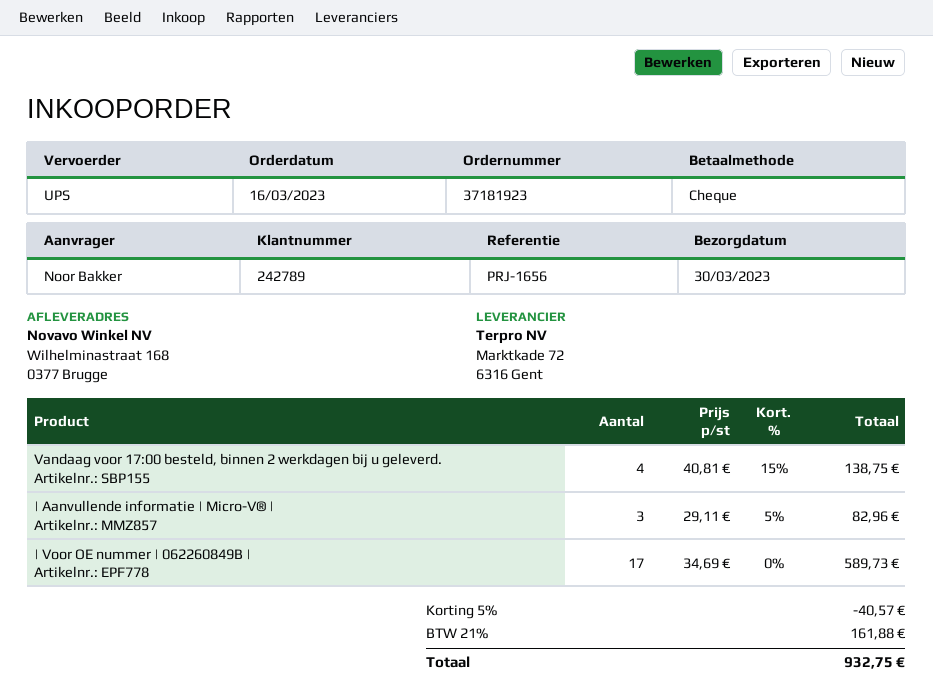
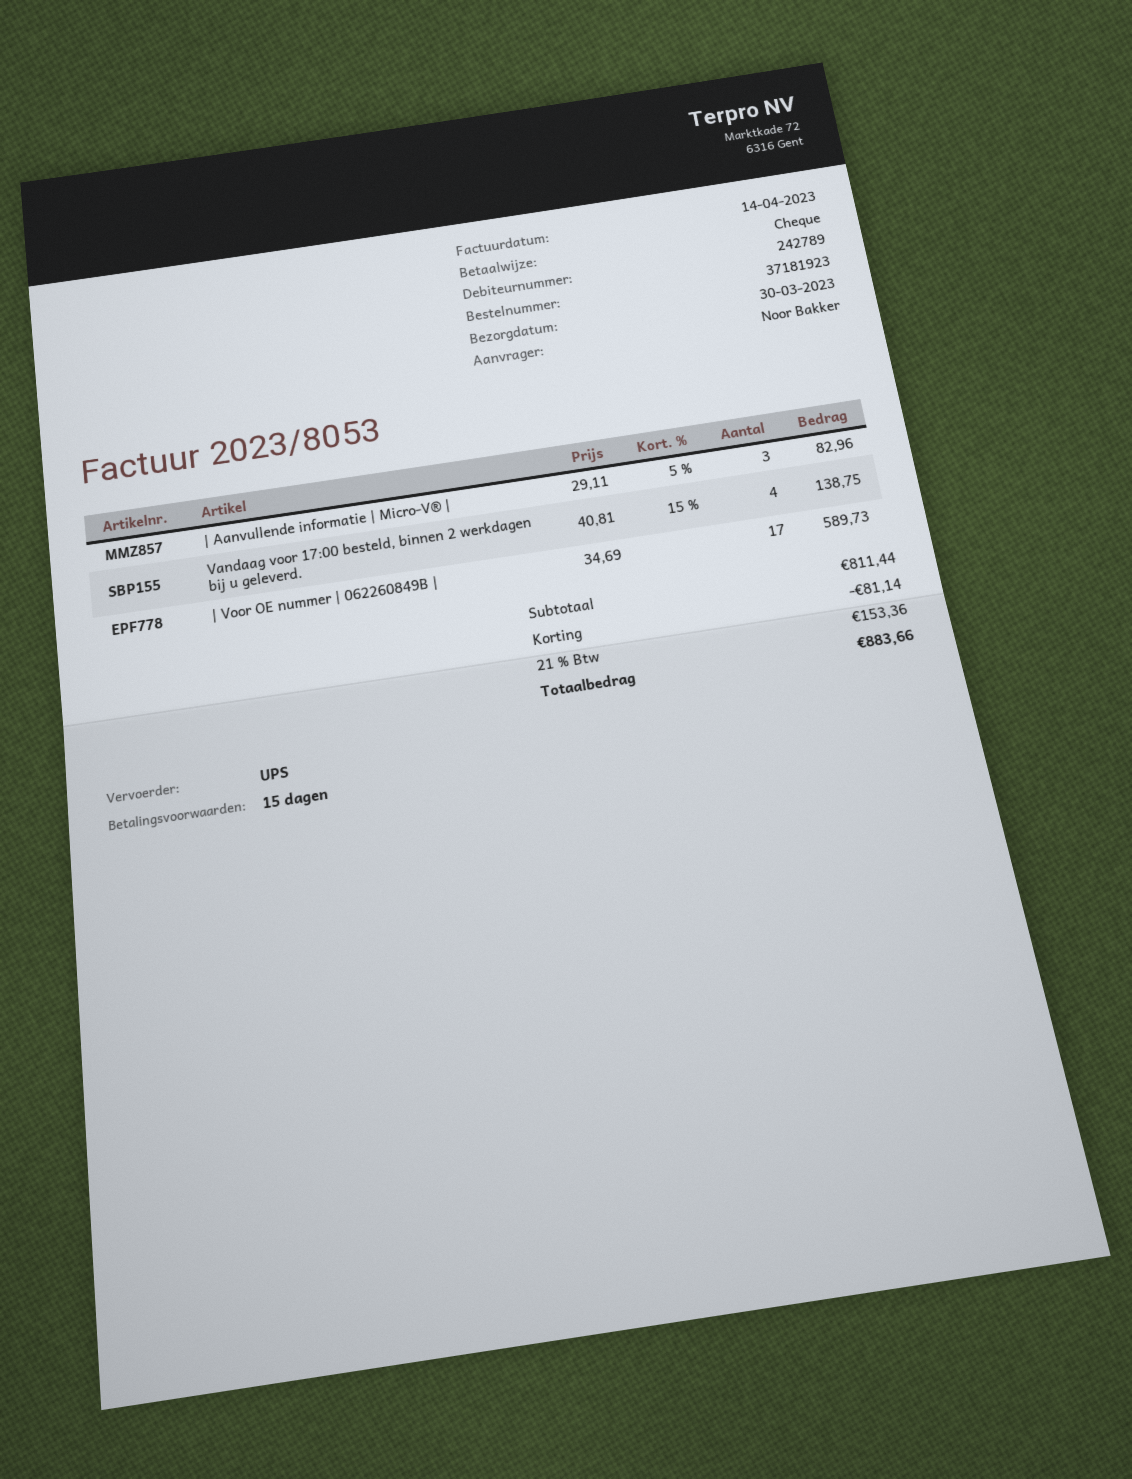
discount: 40.57 -> 81.14
tax: 21% = 161.88 -> 21% = 153.36
total: 932.75 -> 883.66

